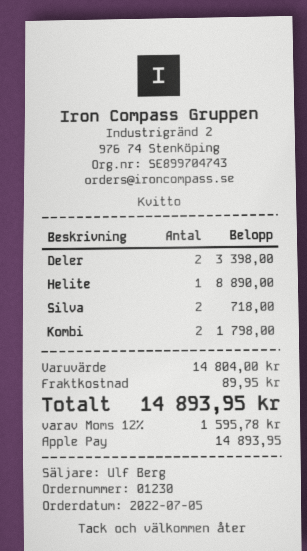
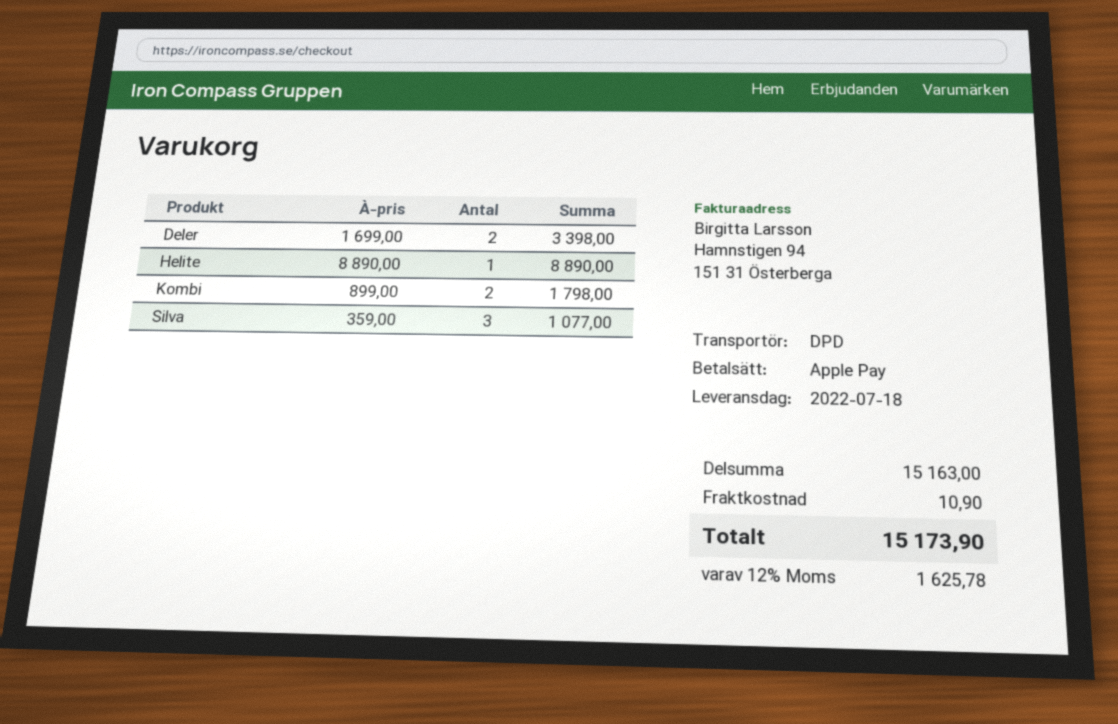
Silva: 2 for 718.00 -> 3 for 1077.00
subtotal: 14804.00 -> 15163.00
shipping: 89.95 -> 10.90
tax: 12% = 1595.78 -> 12% = 1625.78
total: 14893.95 -> 15173.90

